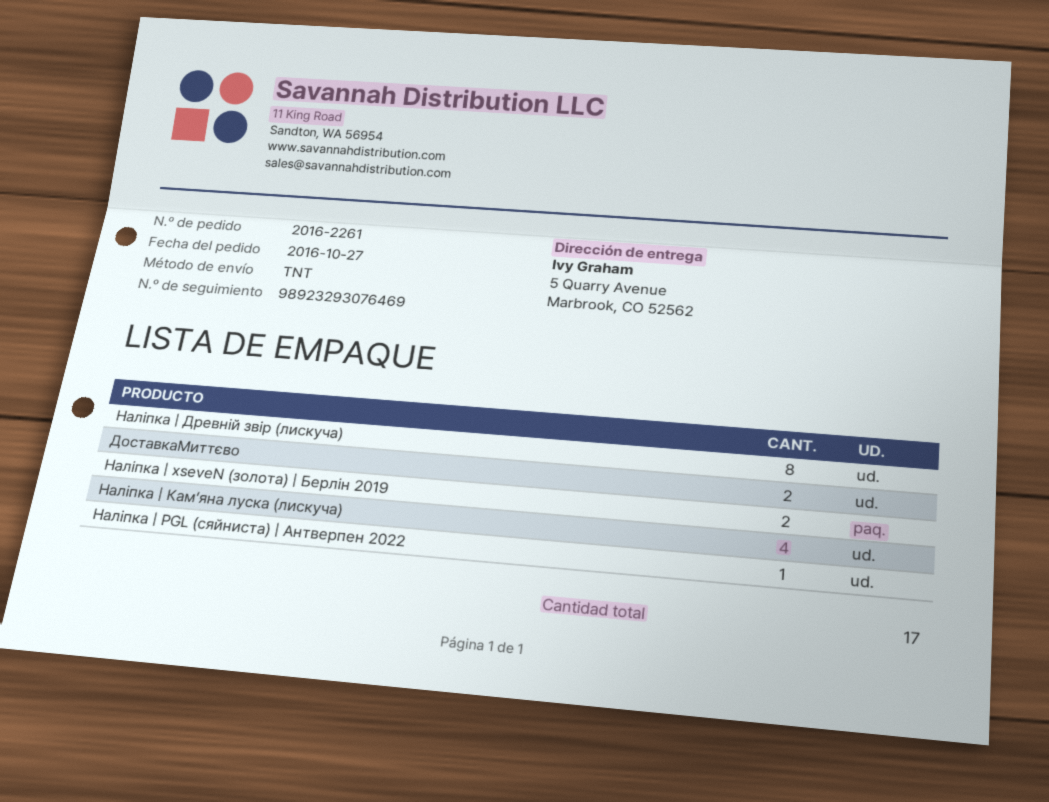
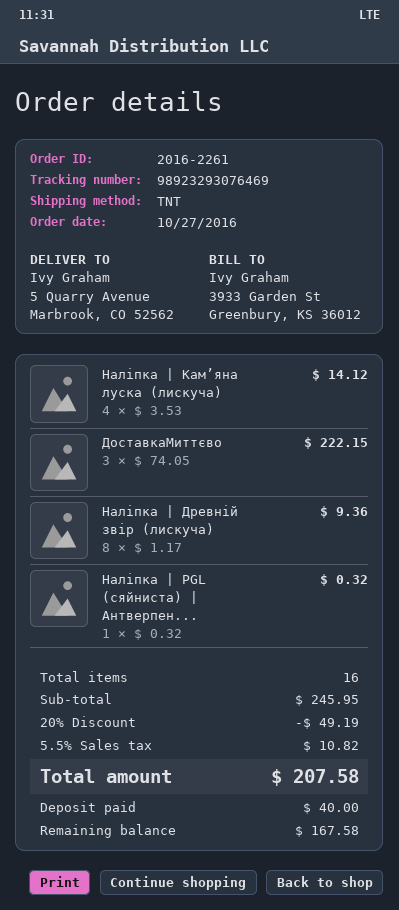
ДоставкаМиттєво: 2 -> 3
Наліпка | xseveN (золота) | Берлін 2019: 2 -> none
total quantity: 17 -> 16

